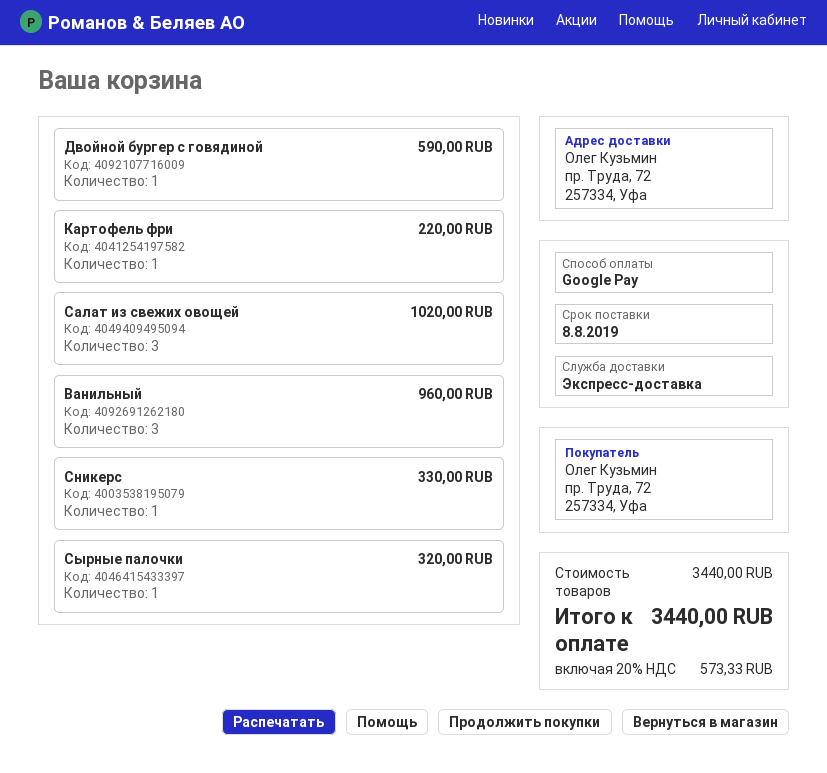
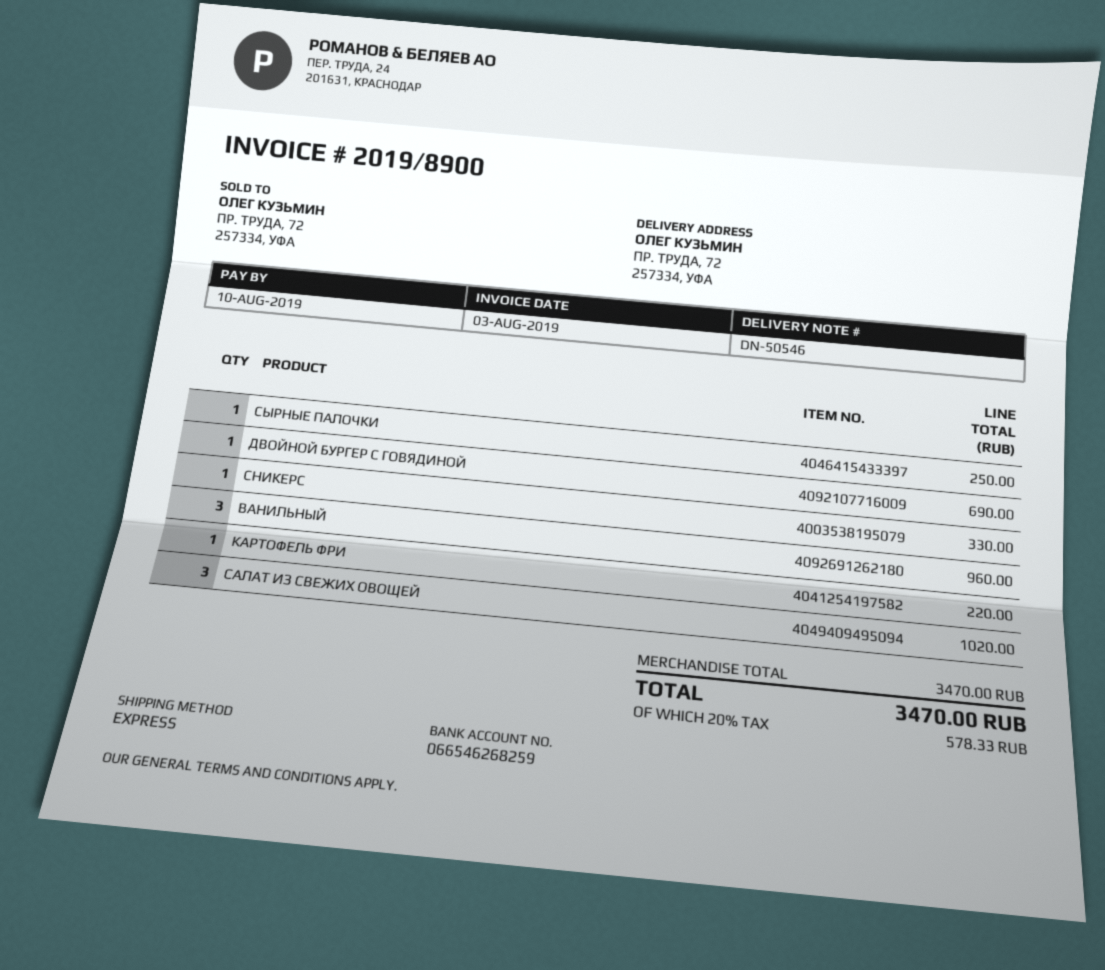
Двойной бургер с говядиной: 1 for 590.00 -> 1 for 690.00
Сырные палочки: 1 for 320.00 -> 1 for 250.00
subtotal: 3440.00 -> 3470.00
tax: 20% = 573.33 -> 20% = 578.33
total: 3440.00 -> 3470.00

